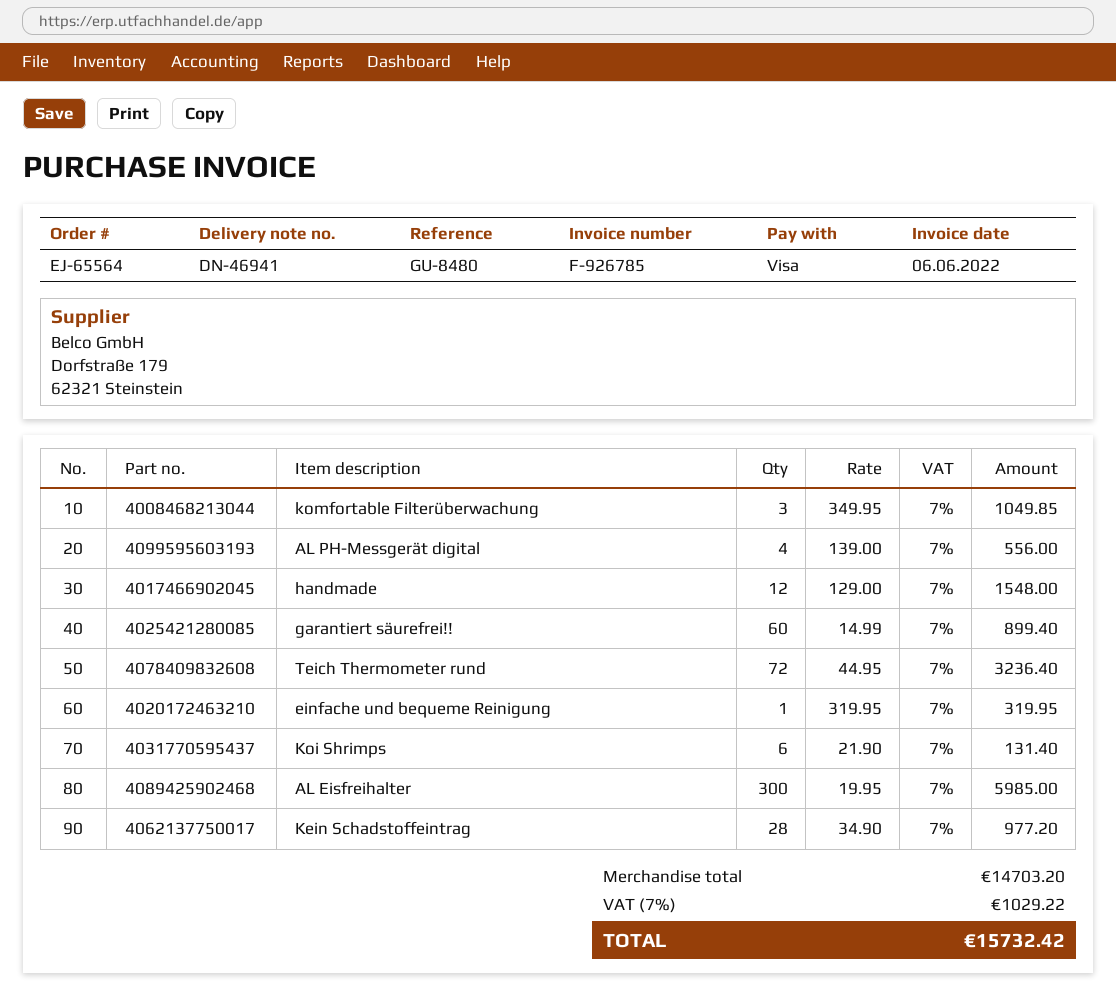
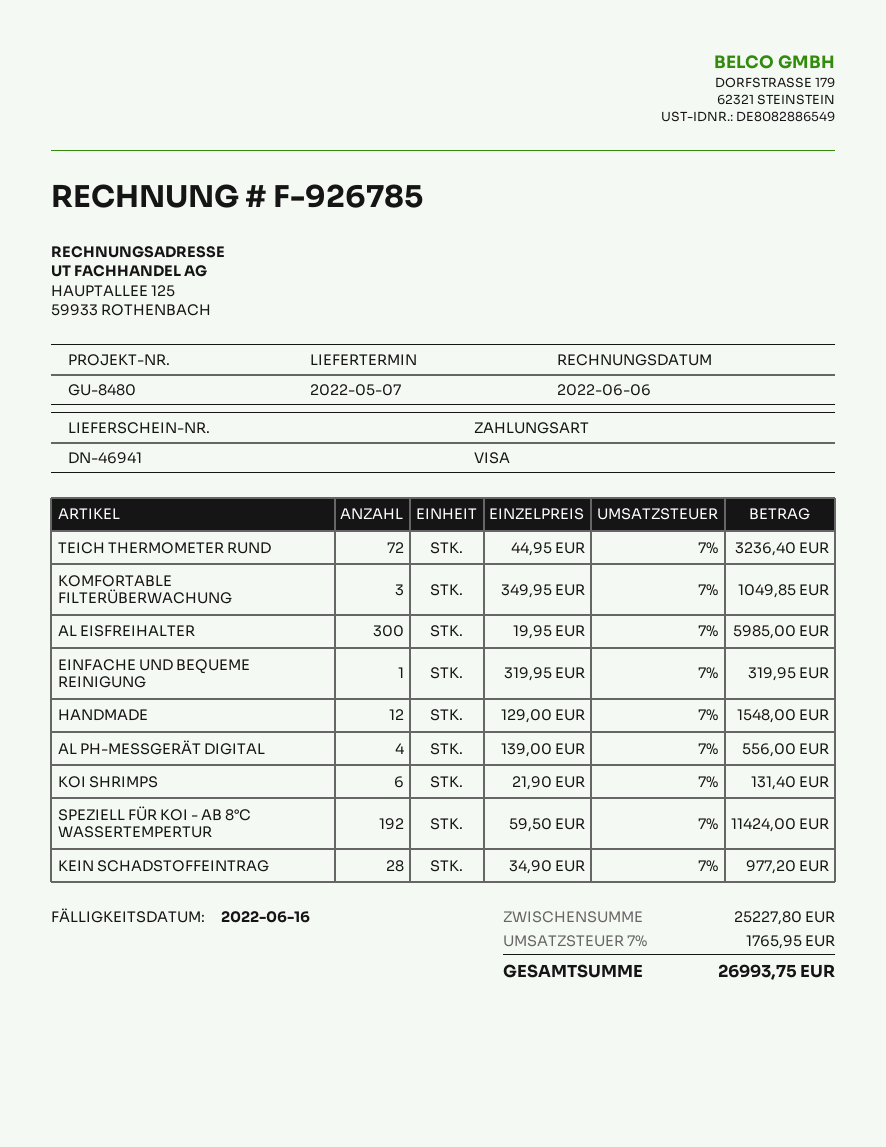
garantiert säurefrei!!: 60 x 14.99 = 899.40 -> none
SPEZIELL FÜR KOI - AB 8°C WASSERTEMPERTUR: none -> 192 x 59.50 = 11424.00
subtotal: 14703.20 -> 25227.80
tax: 7% = 1029.22 -> 7% = 1765.95
total: 15732.42 -> 26993.75

